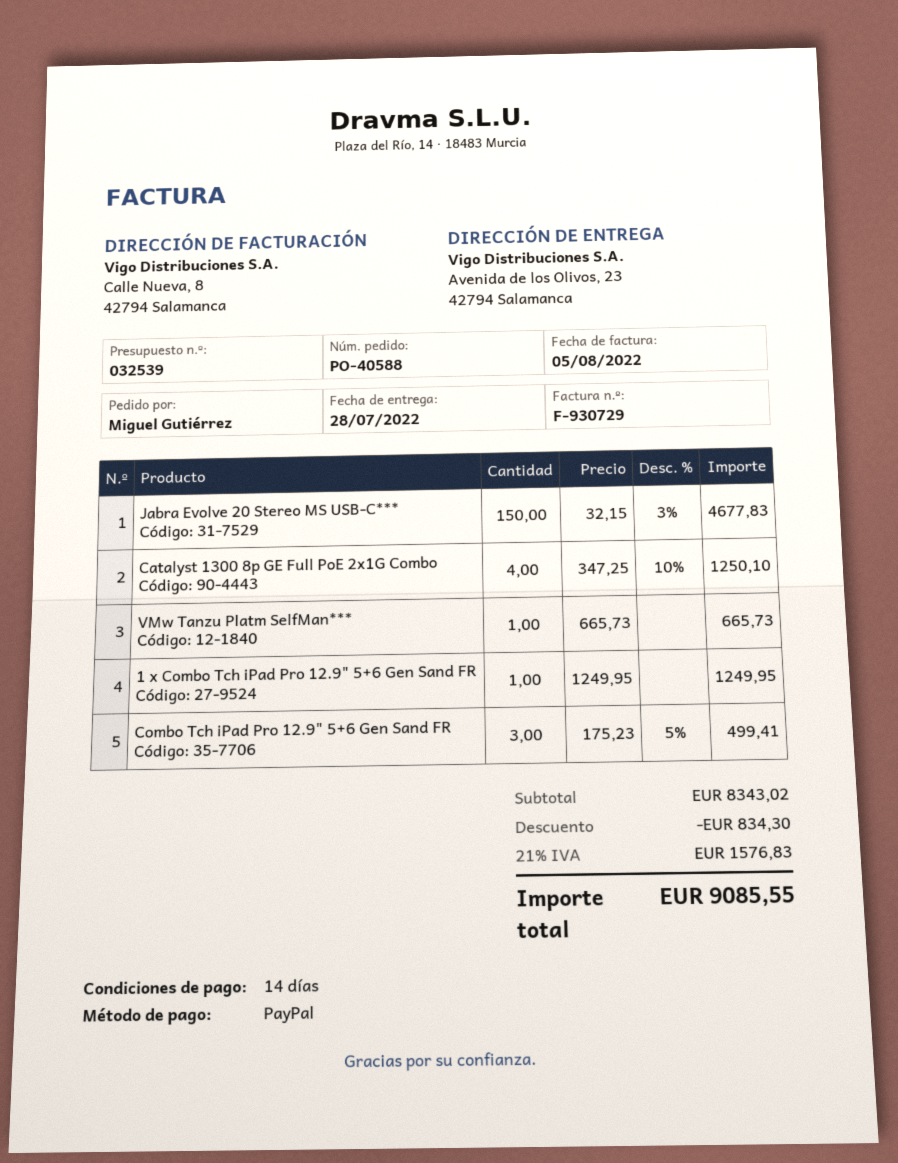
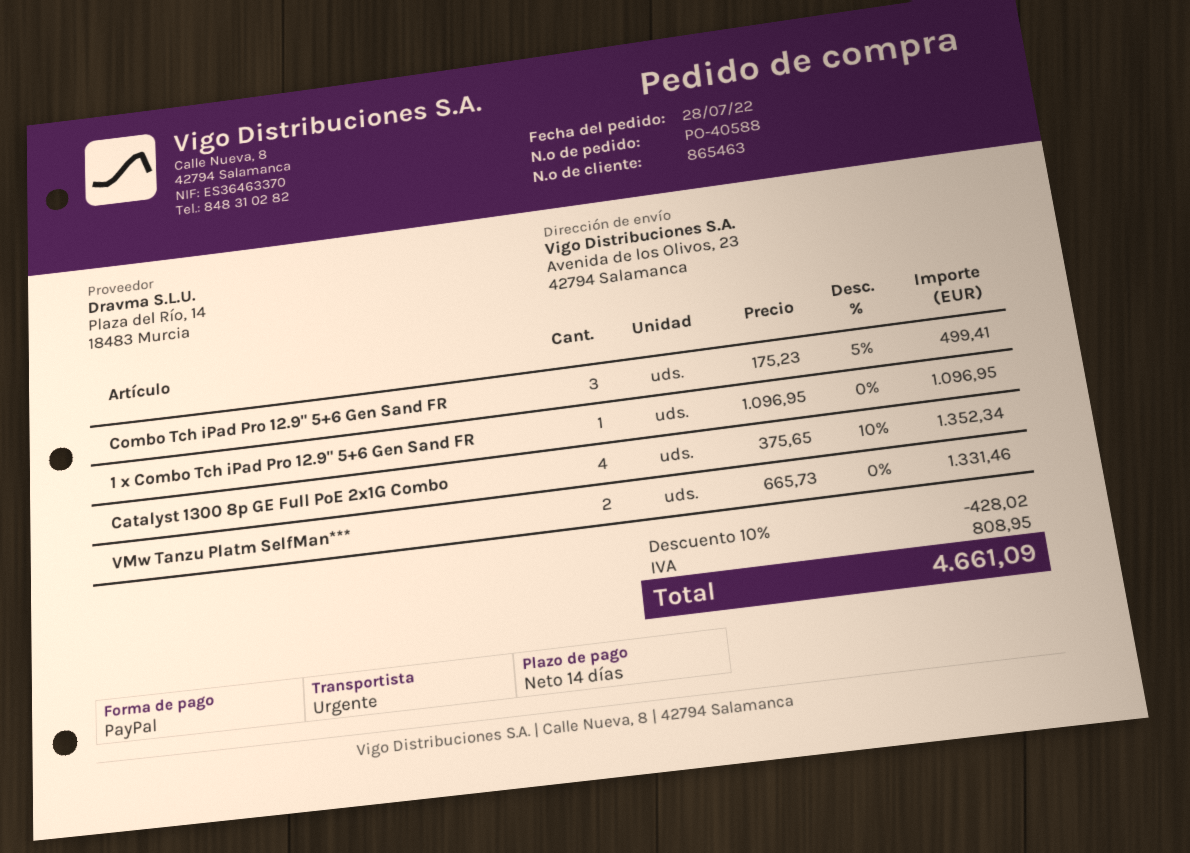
Jabra Evolve 20 Stereo MS USB-C***: 150 x 32.15 - 3% = 4677.83 -> none
Catalyst 1300 8p GE Full PoE 2x1G Combo: 4 x 347.25 - 10% = 1250.10 -> 4 x 375.65 - 10% = 1352.34
VMw Tanzu Platm SelfMan***: 1 x 665.73 = 665.73 -> 2 x 665.73 = 1331.46
1 x Combo Tch iPad Pro 12.9" 5+6 Gen Sand FR: 1 x 1249.95 = 1249.95 -> 1 x 1096.95 = 1096.95
discount: 834.30 -> 428.02
tax: 1576.83 -> 808.95
total: 9085.55 -> 4661.09

